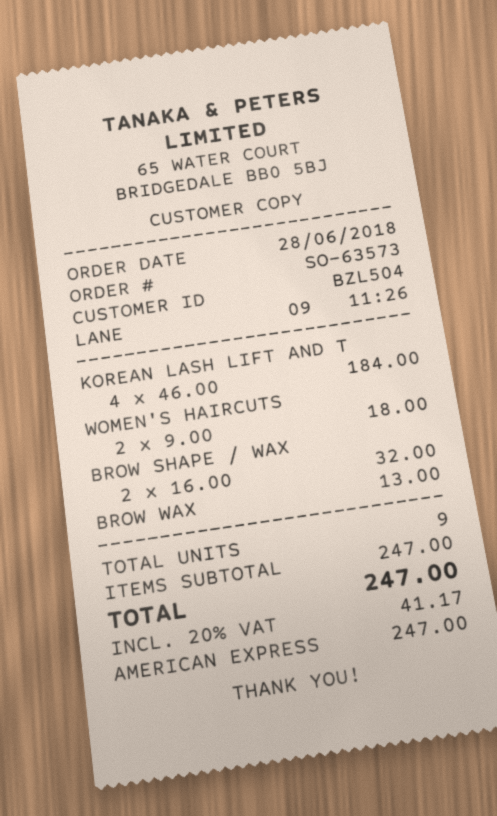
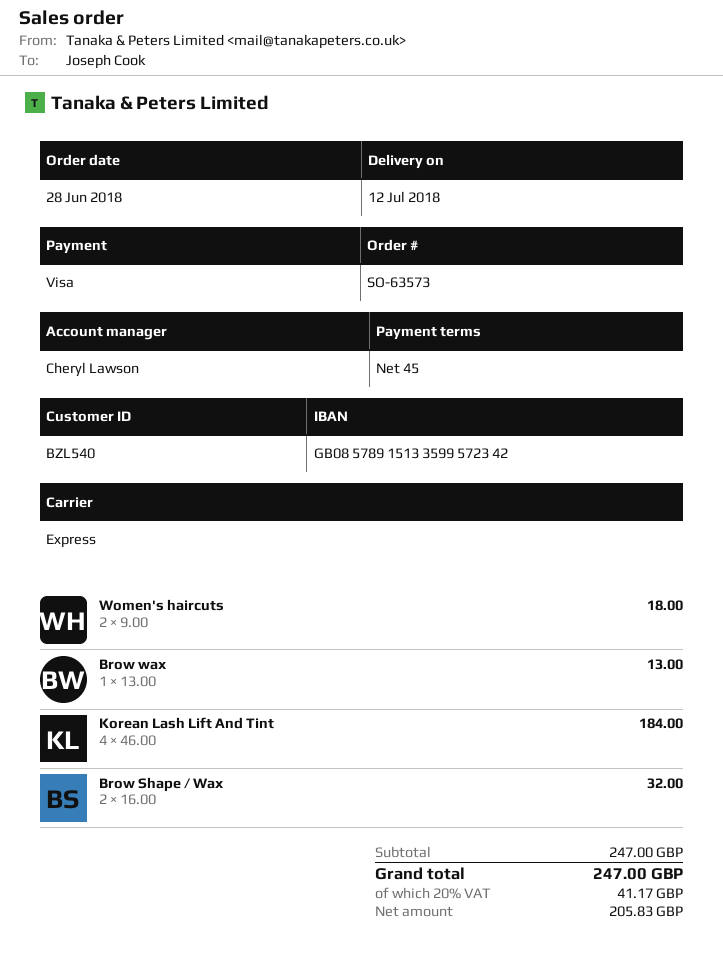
customer number: BZL504 -> BZL540
payment method: American Express -> Visa

